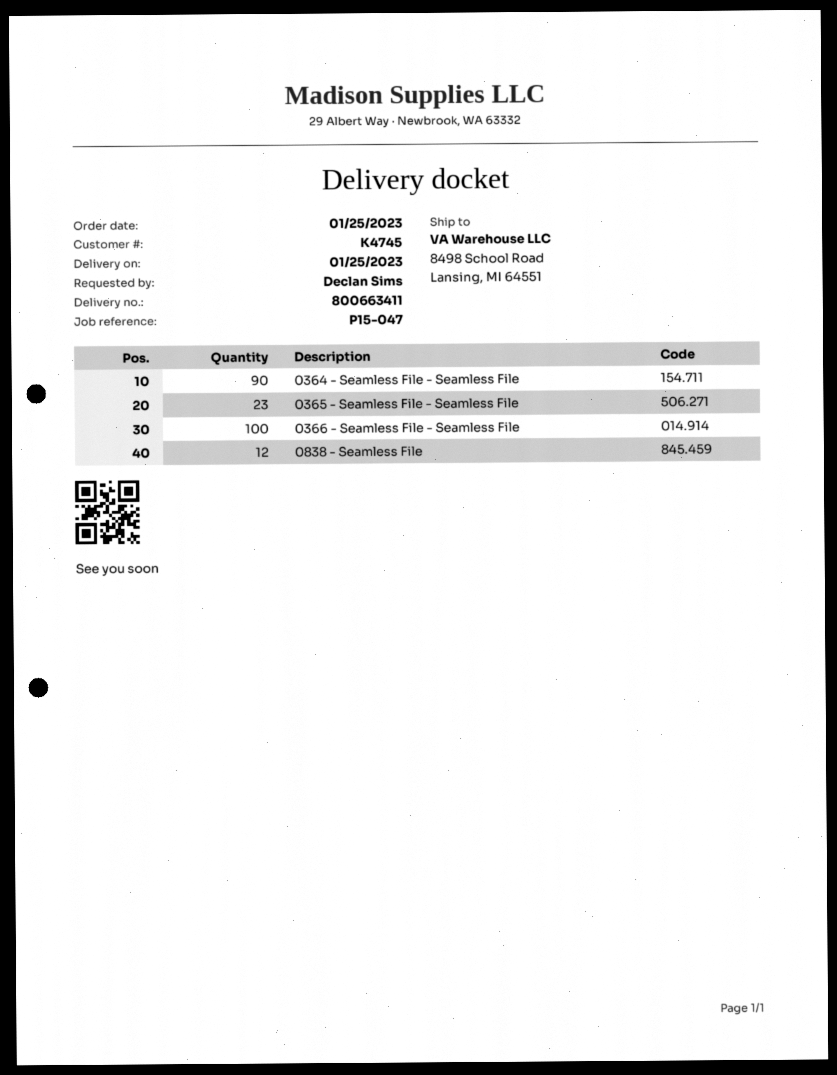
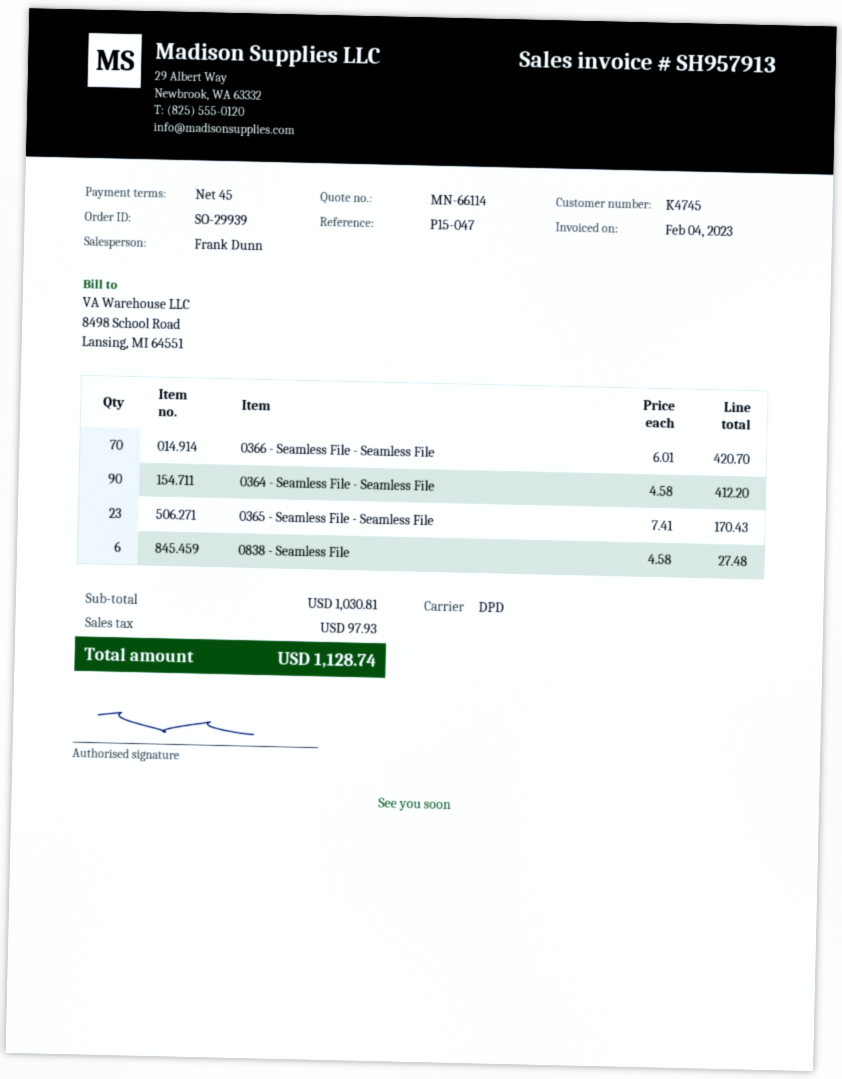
0366 - Seamless File - Seamless File: 100 -> 70
0838 - Seamless File: 12 -> 6

